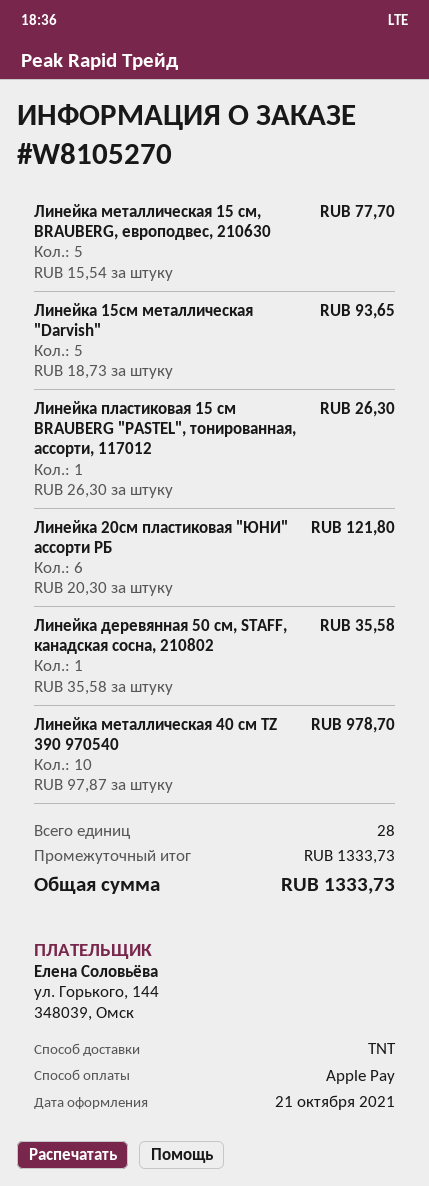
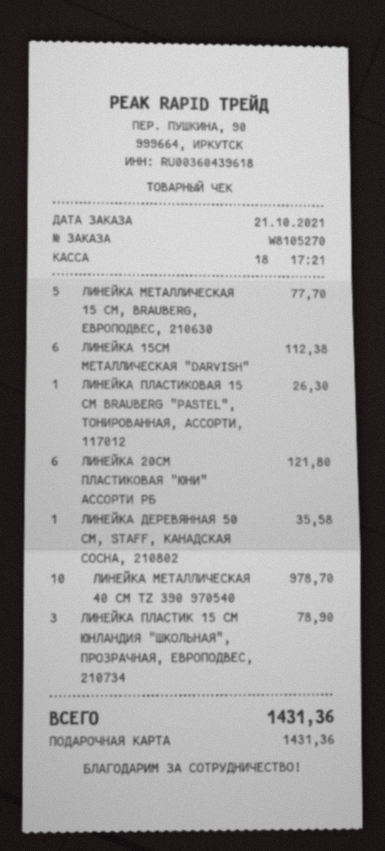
payment method: Apple Pay -> gift card
Линейка 15см металлическая "Darvish": 5 for 93.65 -> 6 for 112.38
ЛИНЕЙКА ПЛАСТИК 15 СМ ЮНЛАНДИЯ "ШКОЛЬНАЯ", ПРОЗРАЧНАЯ, ЕВРОПОДВЕС, 210734: none -> 3 for 78.90
total: 1333.73 -> 1431.36

